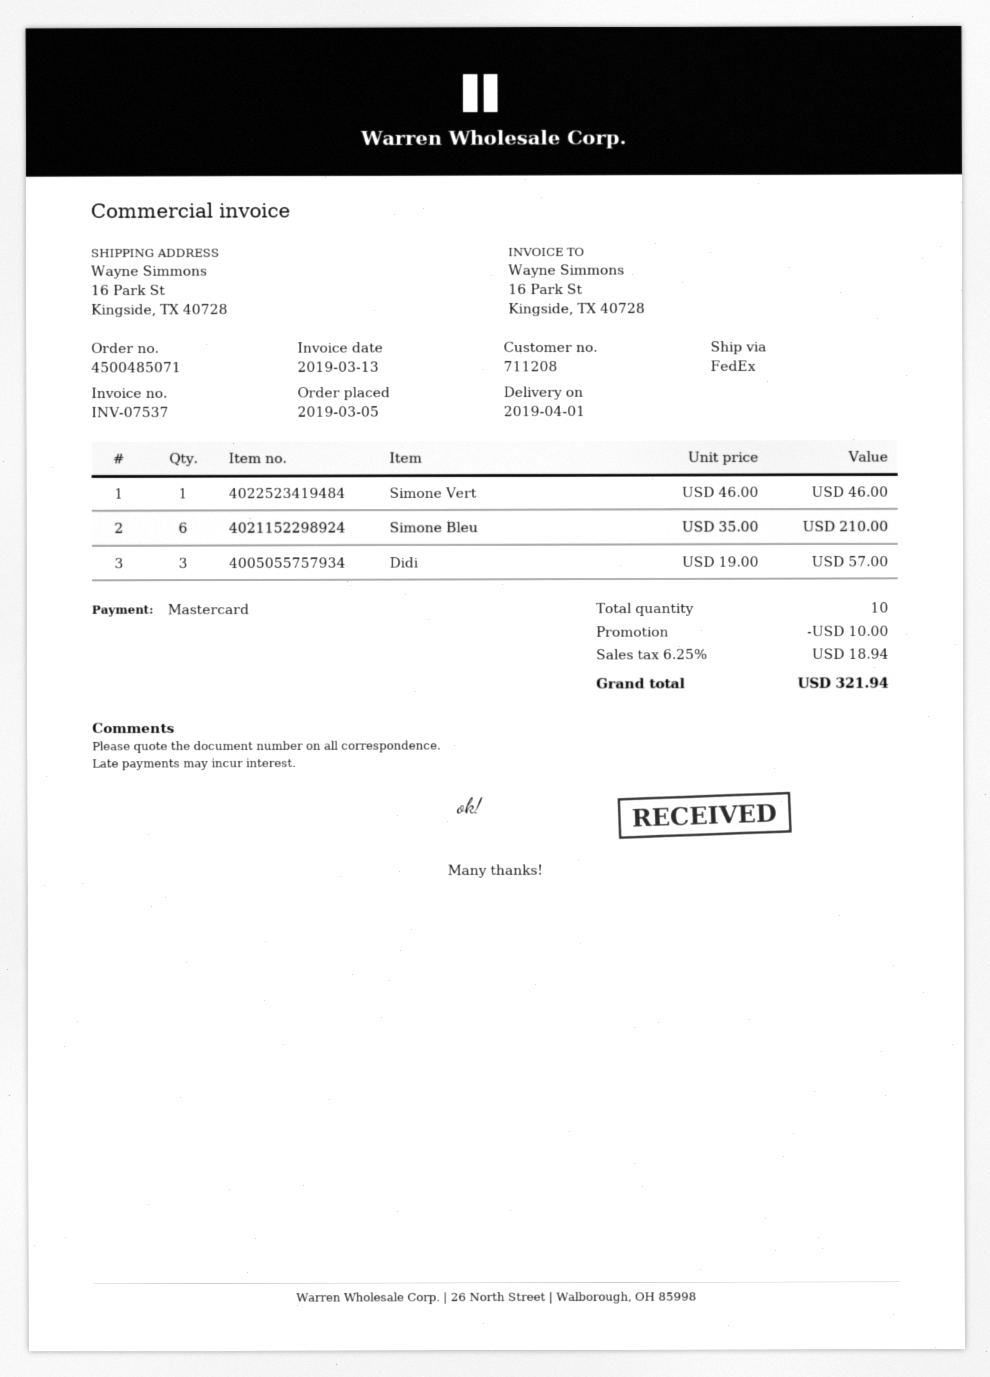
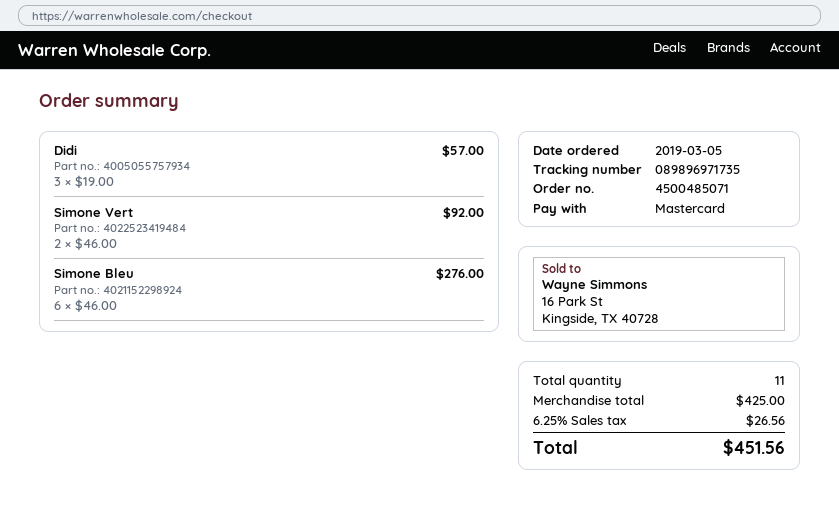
Simone Vert: 1 x 46.00 = 46.00 -> 2 x 46.00 = 92.00
Simone Bleu: 6 x 35.00 = 210.00 -> 6 x 46.00 = 276.00
total quantity: 10 -> 11
discount: 10.00 -> none
tax: 6.25% = 18.94 -> 6.25% = 26.56
total: 321.94 -> 451.56

